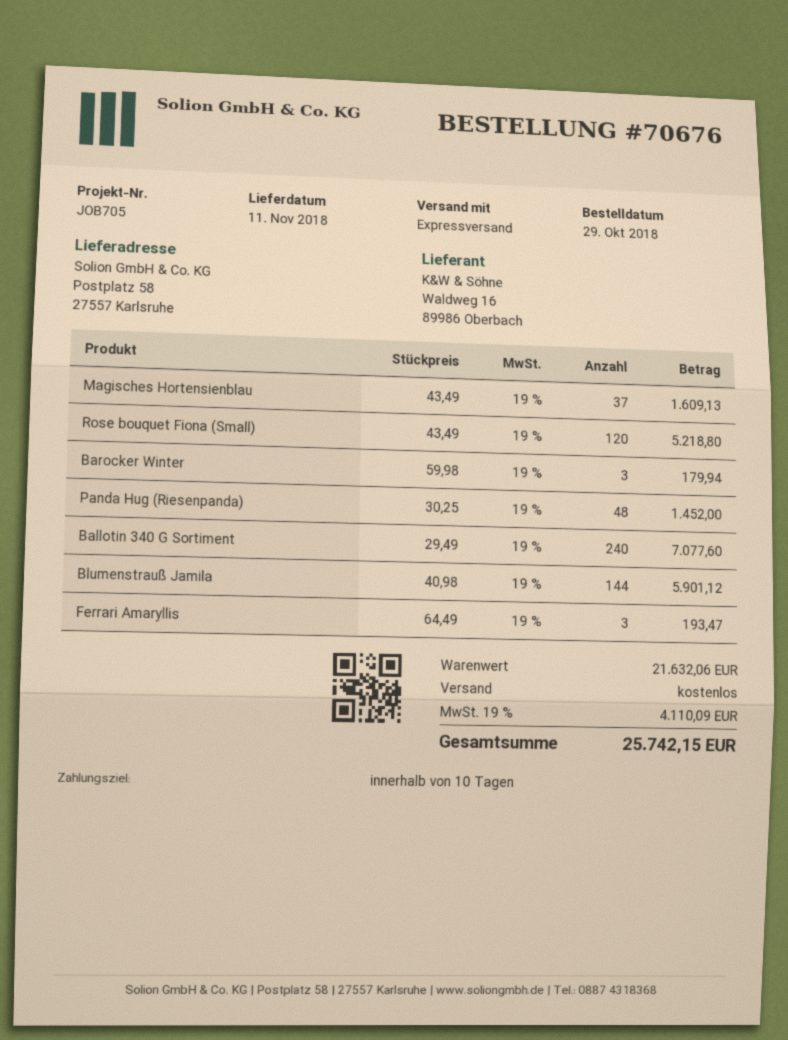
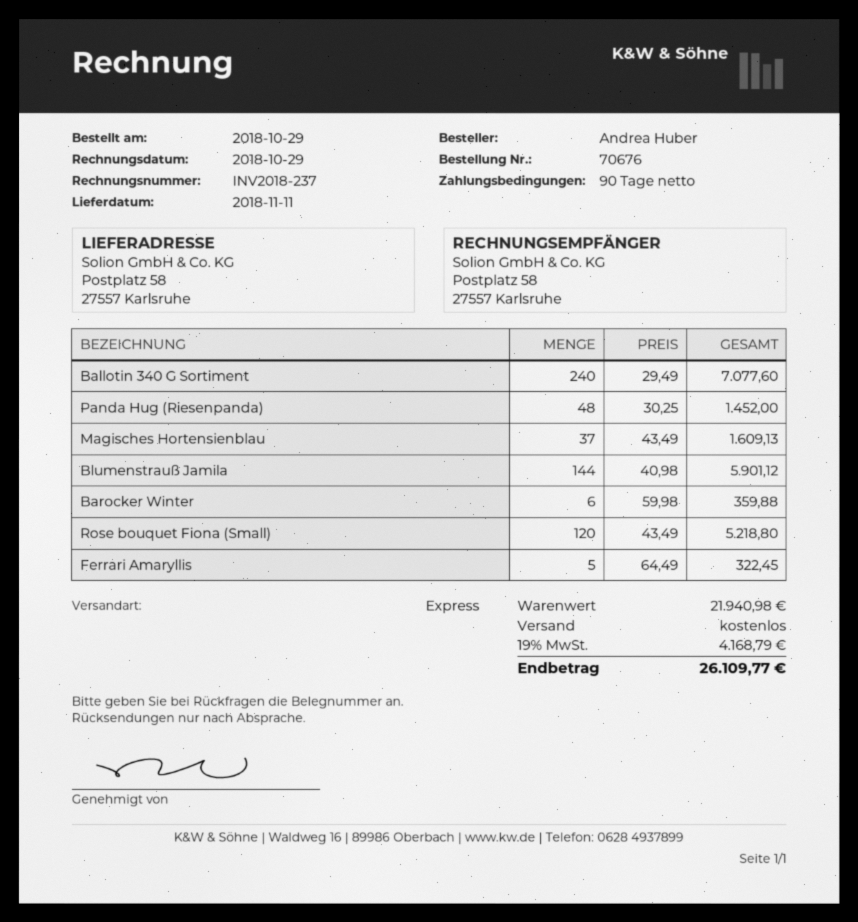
payment terms: 10 days -> 90 days
Barocker Winter: 3 x 59.98 = 179.94 -> 6 x 59.98 = 359.88
Ferrari Amaryllis: 3 x 64.49 = 193.47 -> 5 x 64.49 = 322.45
subtotal: 21632.06 -> 21940.98
tax: 19% = 4110.09 -> 19% = 4168.79
total: 25742.15 -> 26109.77

